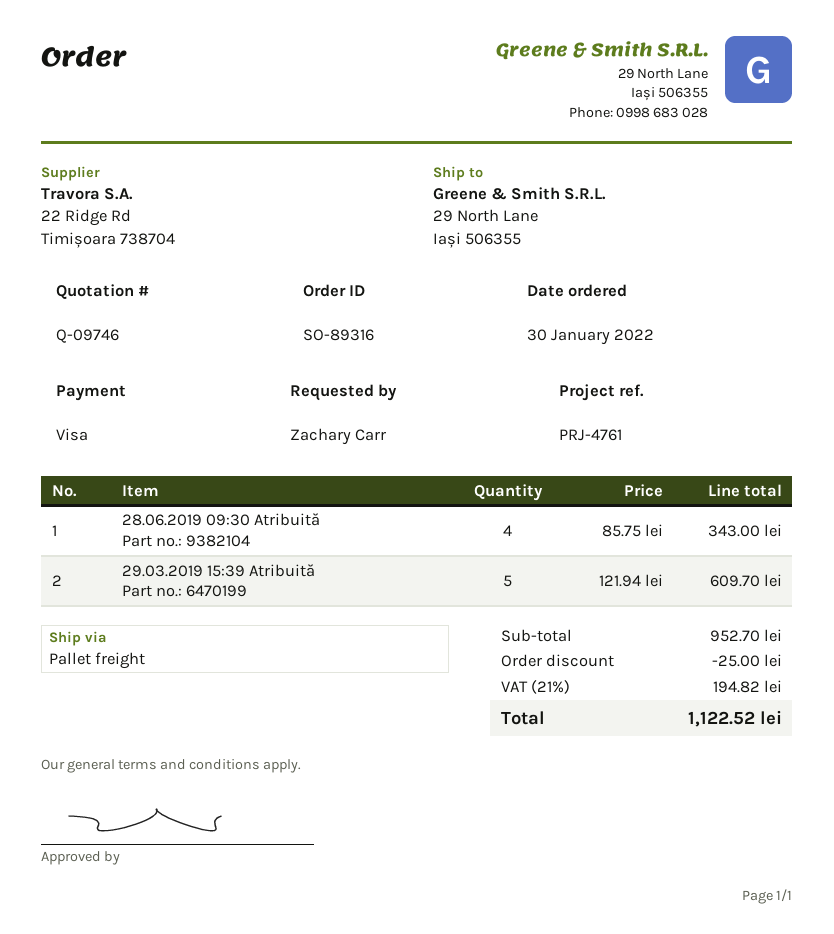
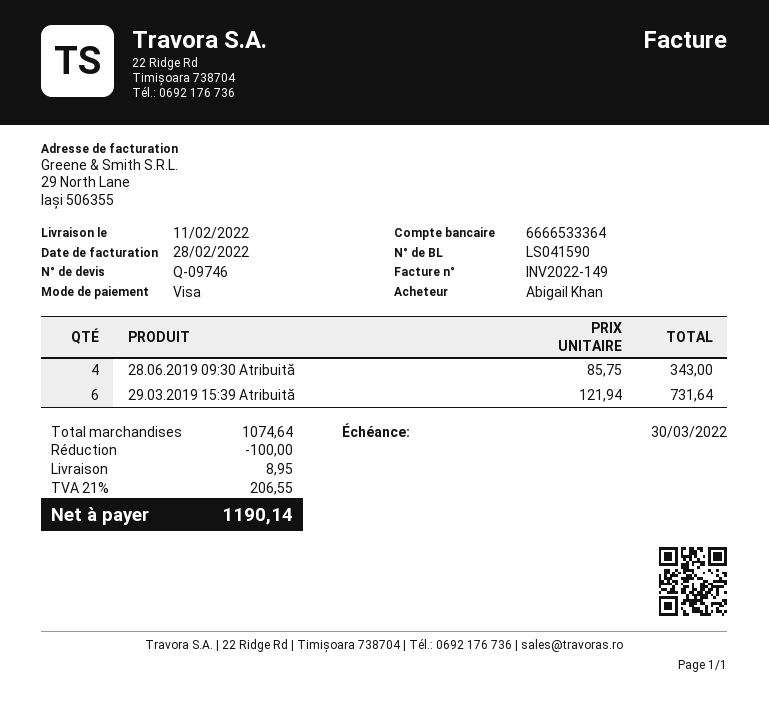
ordered by: Zachary Carr -> Abigail Khan
29.03.2019 15:39 Atribuită: 5 x 121.94 = 609.70 -> 6 x 121.94 = 731.64
subtotal: 952.70 -> 1074.64
discount: 25.00 -> 100.00
shipping: none -> 8.95
tax: 21% = 194.82 -> 21% = 206.55
total: 1122.52 -> 1190.14

